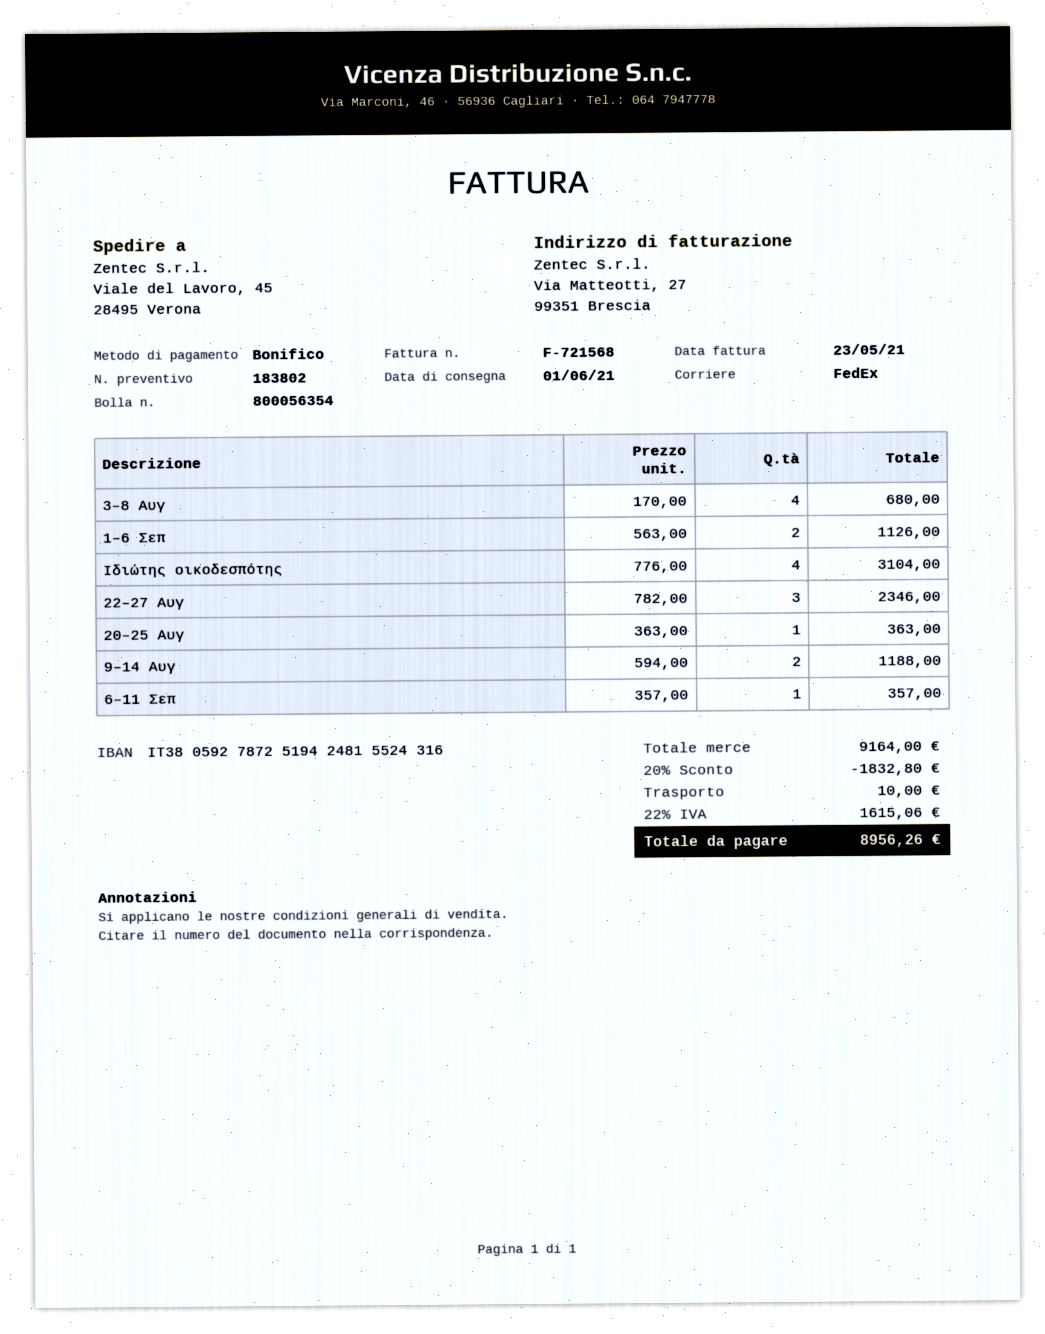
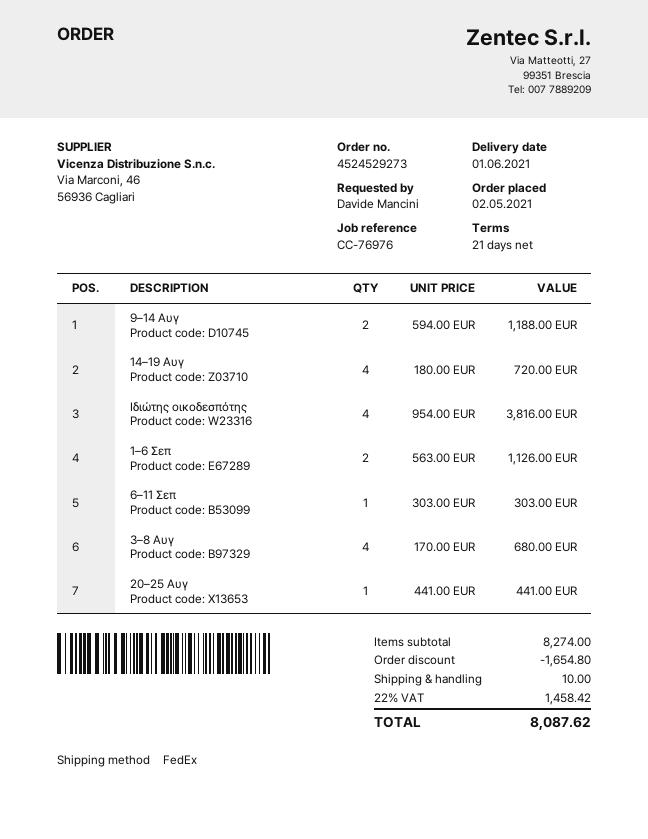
Ιδιώτης οικοδεσπότης: 4 x 776.00 = 3104.00 -> 4 x 954.00 = 3816.00
22–27 Αυγ: 3 x 782.00 = 2346.00 -> none
20–25 Αυγ: 1 x 363.00 = 363.00 -> 1 x 441.00 = 441.00
6–11 Σεπ: 1 x 357.00 = 357.00 -> 1 x 303.00 = 303.00
14–19 Αυγ: none -> 4 x 180.00 = 720.00
subtotal: 9164.00 -> 8274.00
discount: 1832.80 -> 1654.80
tax: 22% = 1615.06 -> 22% = 1458.42
total: 8956.26 -> 8087.62

